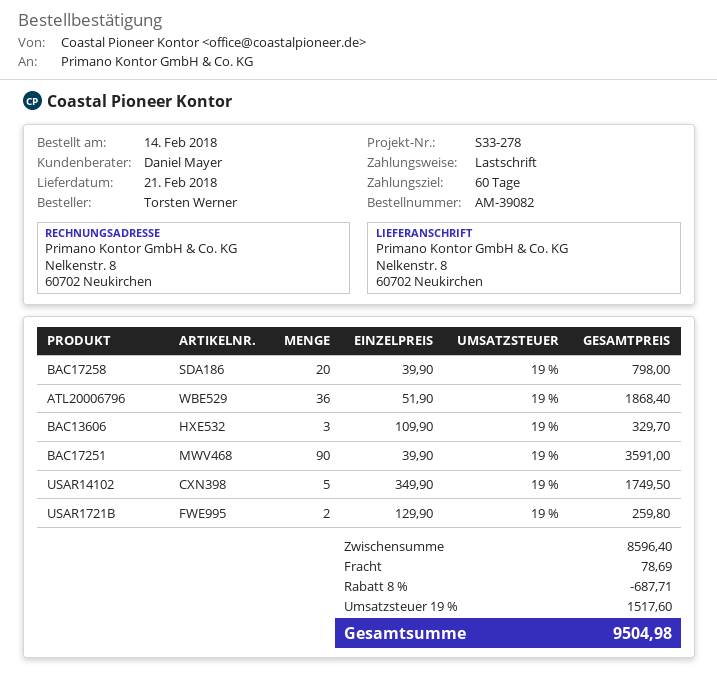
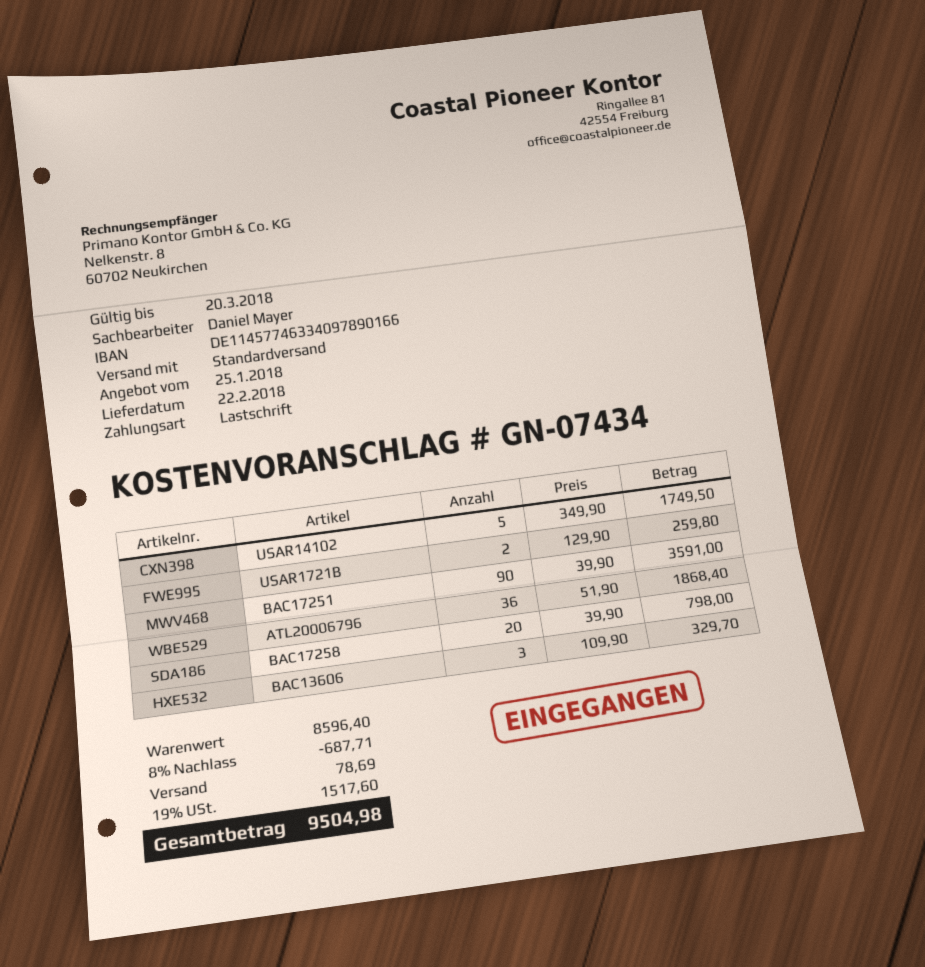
delivery date: 2018-02-21 -> 2018-02-22

